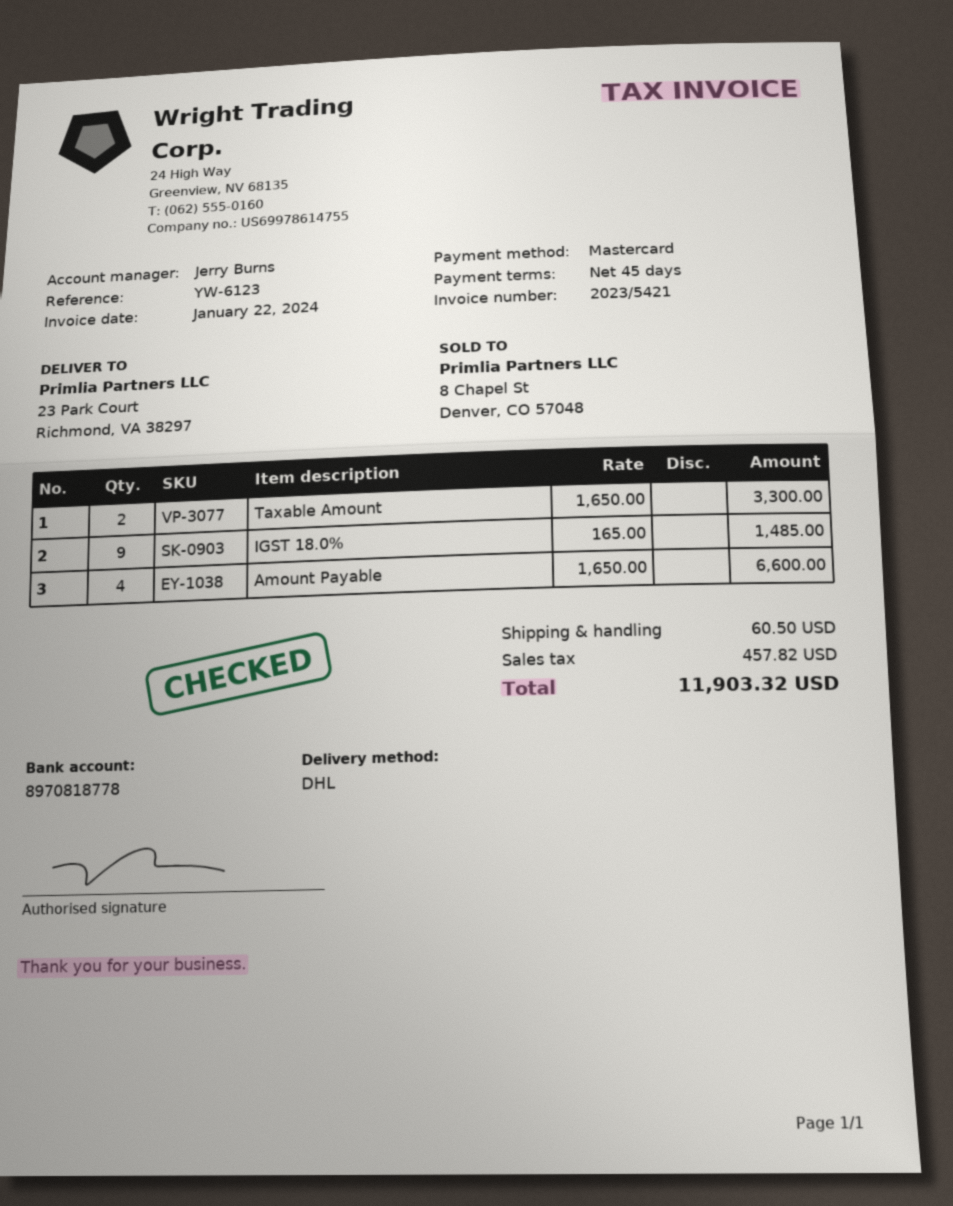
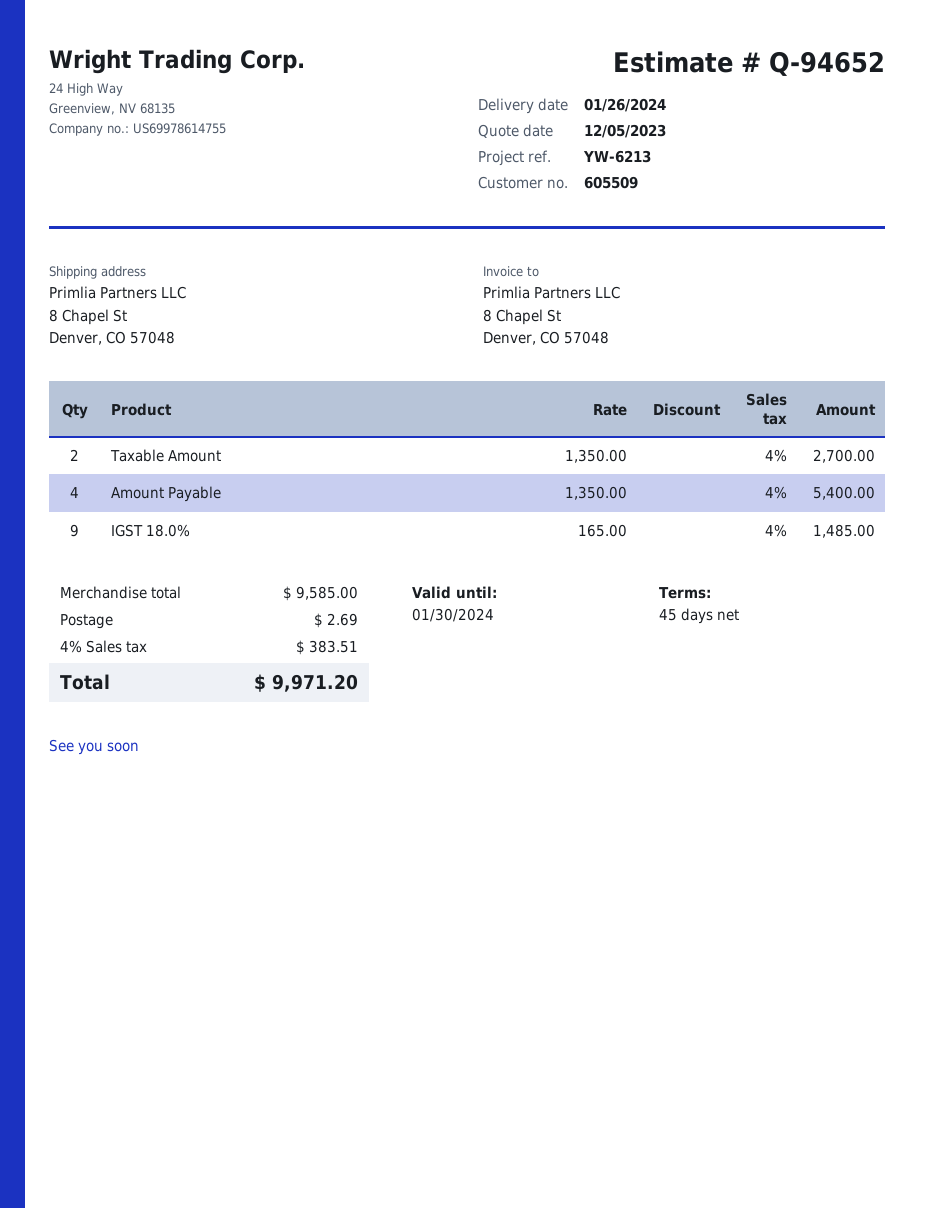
reference: YW-6123 -> YW-6213
ship to: 23 Park Court, Richmond, VA 38297 -> 8 Chapel St, Denver, CO 57048
Taxable Amount: 2 x 1650.00 = 3300.00 -> 2 x 1350.00 = 2700.00
Amount Payable: 4 x 1650.00 = 6600.00 -> 4 x 1350.00 = 5400.00
shipping: 60.50 -> 2.69
tax: 457.82 -> 383.51
total: 11903.32 -> 9971.20

